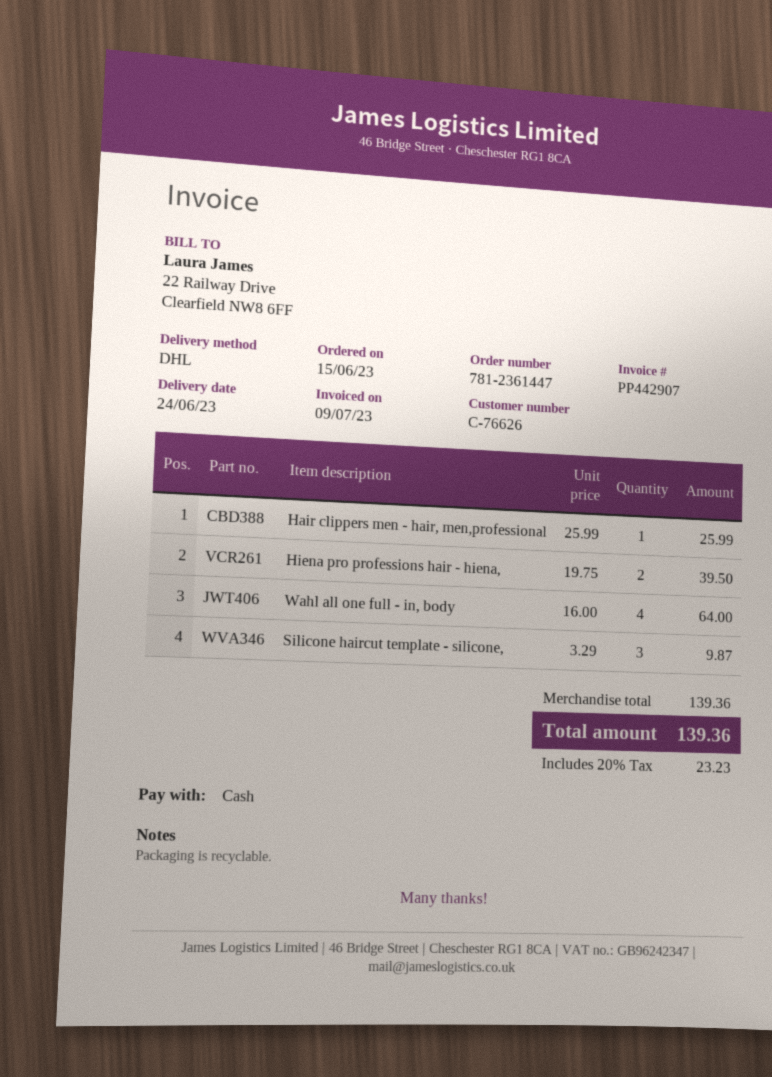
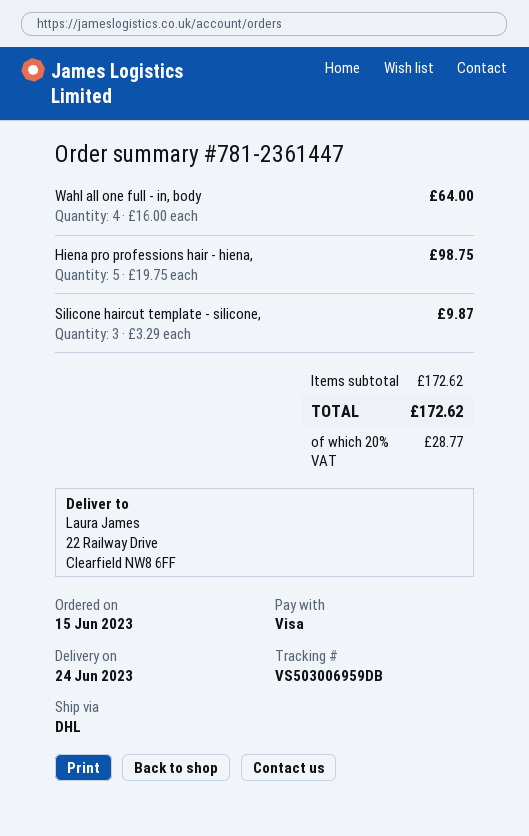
payment method: cash -> Visa
Hair clippers men - hair, men,professional: 1 x 25.99 = 25.99 -> none
Hiena pro professions hair - hiena,: 2 x 19.75 = 39.50 -> 5 x 19.75 = 98.75
subtotal: 139.36 -> 172.62
tax: 20% = 23.23 -> 20% = 28.77
total: 139.36 -> 172.62

